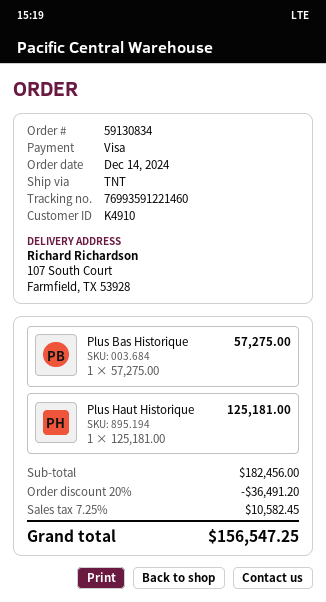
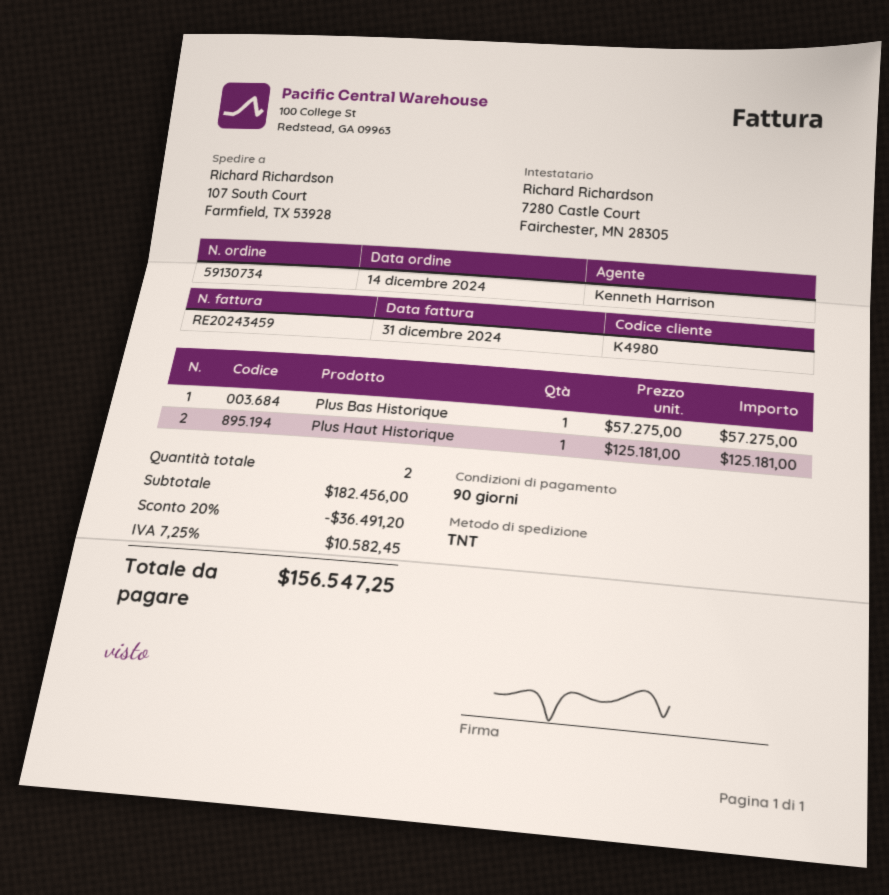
order number: 59130834 -> 59130734
customer number: K4910 -> K4980

